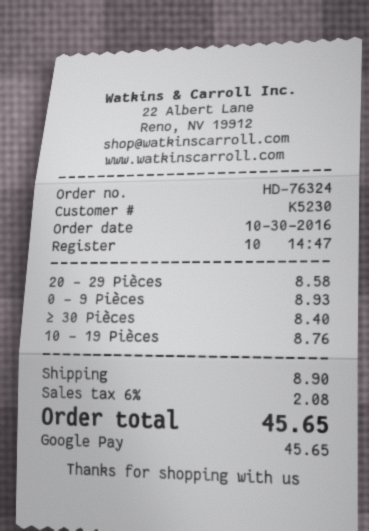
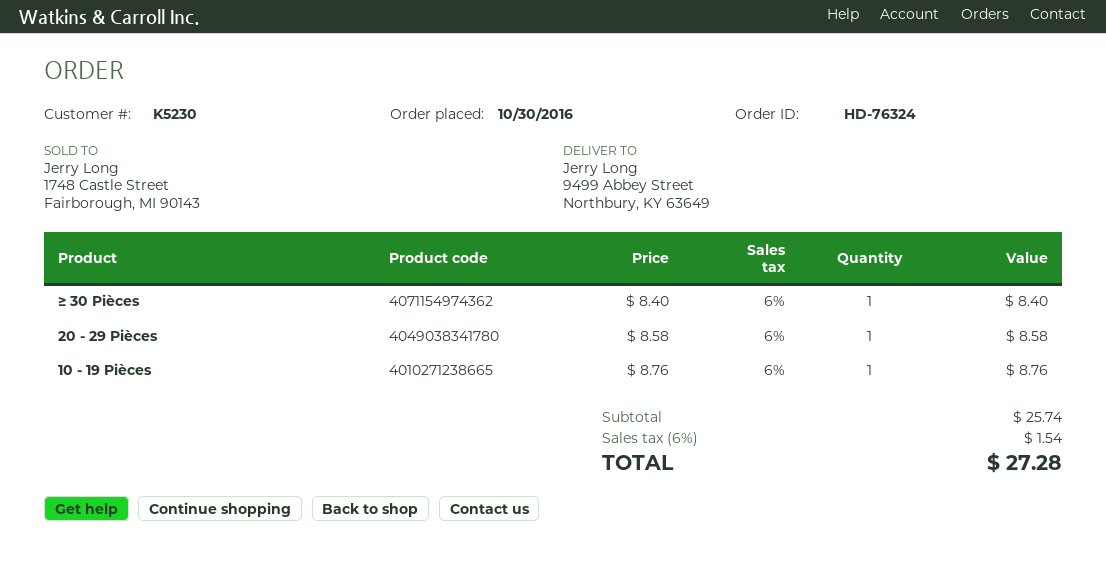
0 - 9 Pièces: 1 x 8.93 = 8.93 -> none
shipping: 8.90 -> none
tax: 6% = 2.08 -> 6% = 1.54
total: 45.65 -> 27.28

